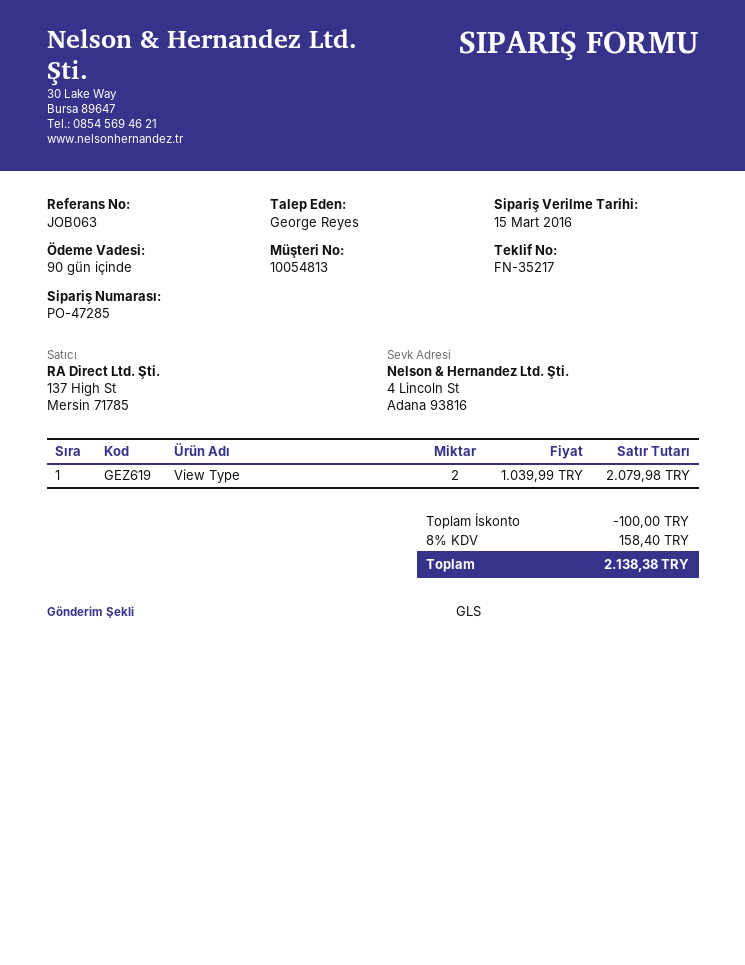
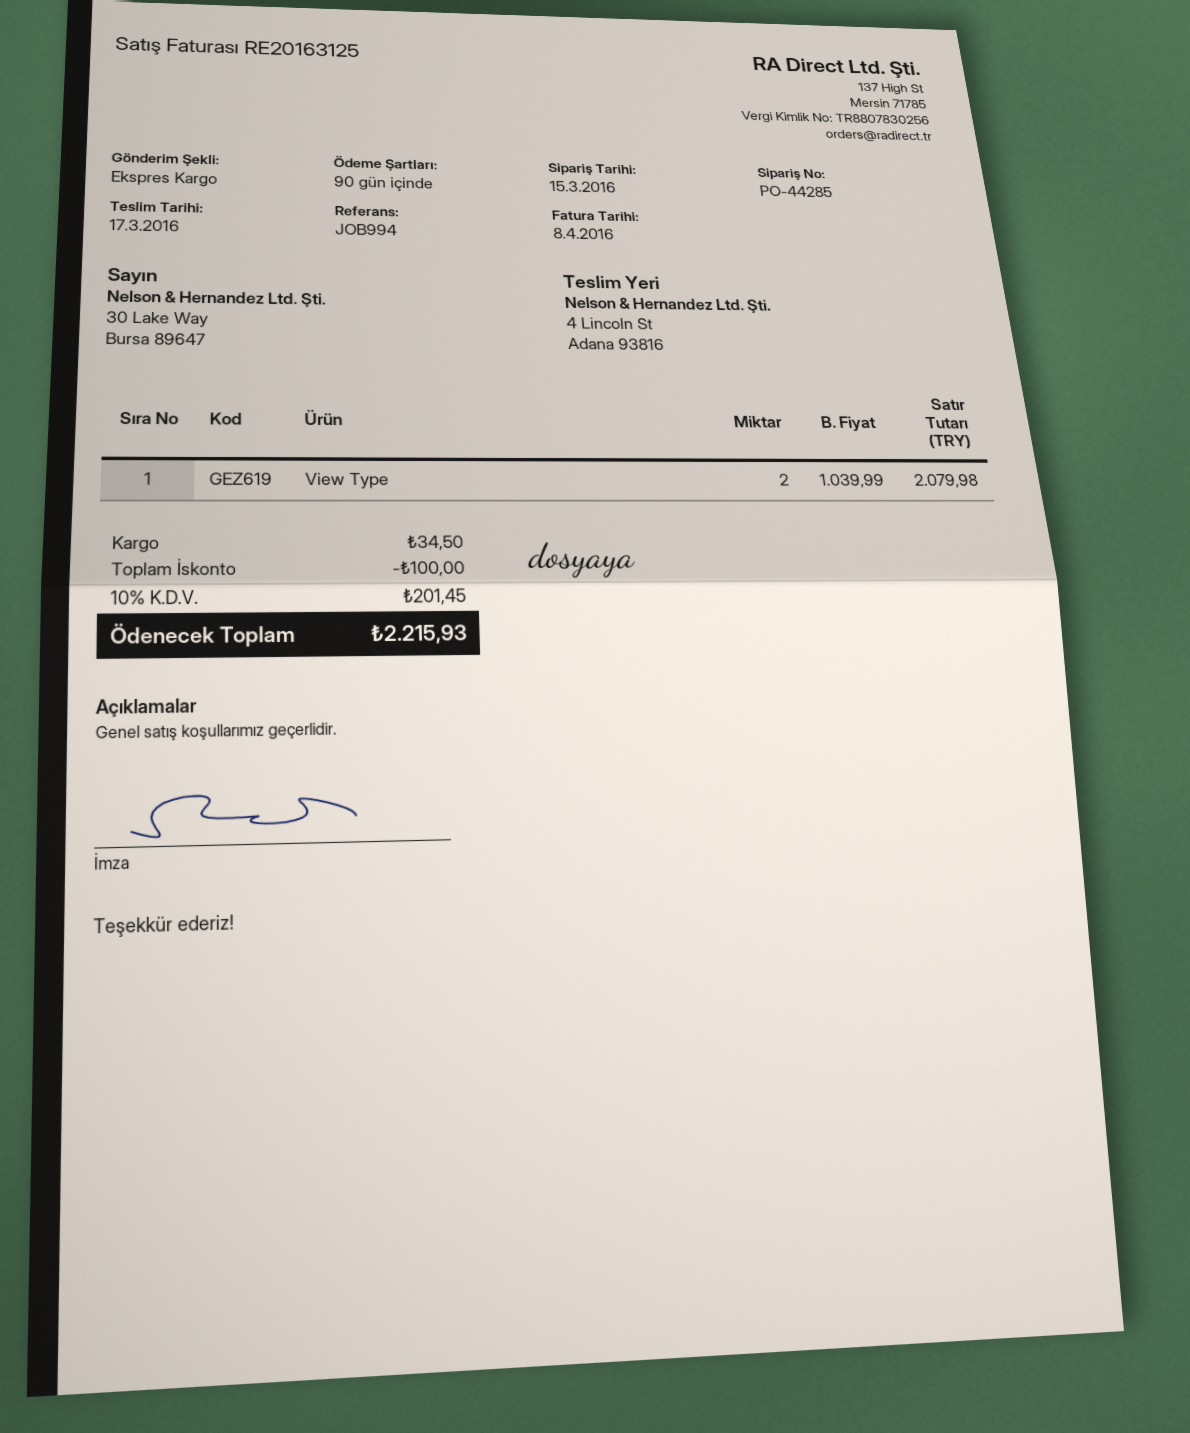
order number: PO-47285 -> PO-44285
reference: JOB063 -> JOB994
shipping method: GLS -> express
shipping: none -> 34.50
tax: 8% = 158.40 -> 10% = 201.45
total: 2138.38 -> 2215.93

